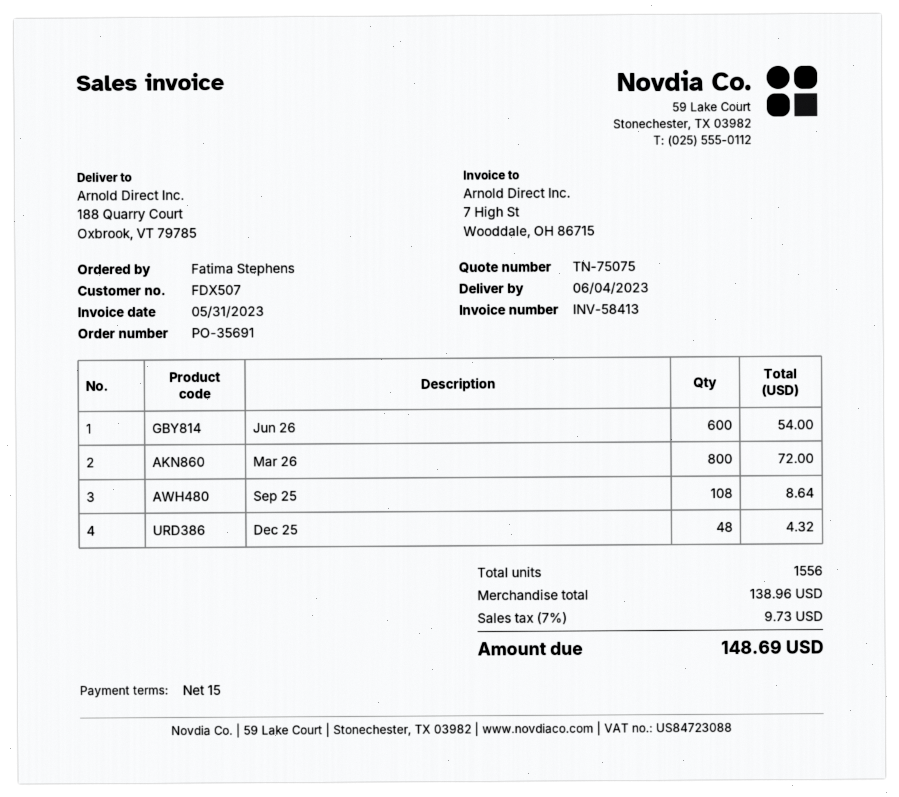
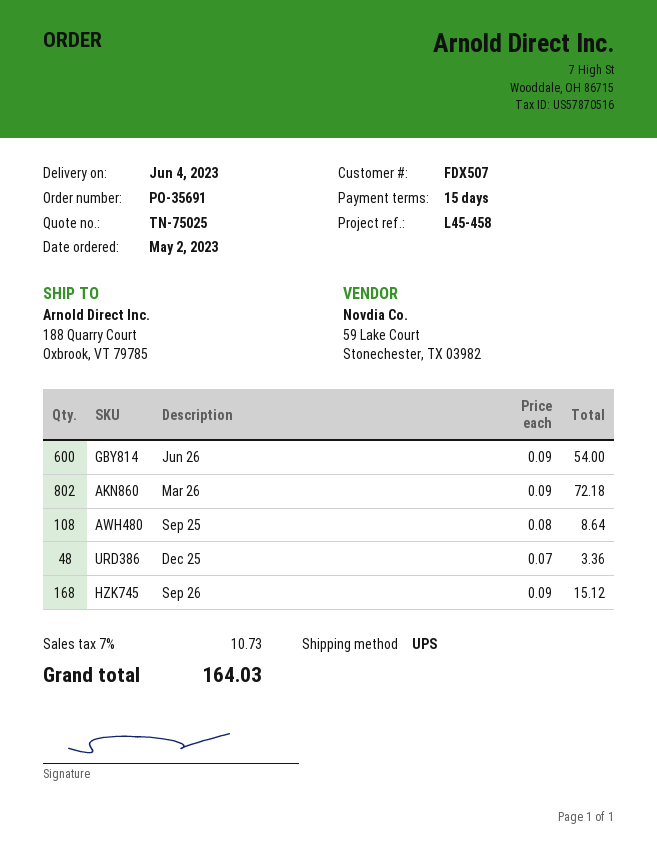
quote number: TN-75075 -> TN-75025
Mar 26: 800 for 72.00 -> 802 for 72.18
Dec 25: 48 for 4.32 -> 48 for 3.36
Sep 26: none -> 168 for 15.12
tax: 7% = 9.73 -> 7% = 10.73
total: 148.69 -> 164.03

